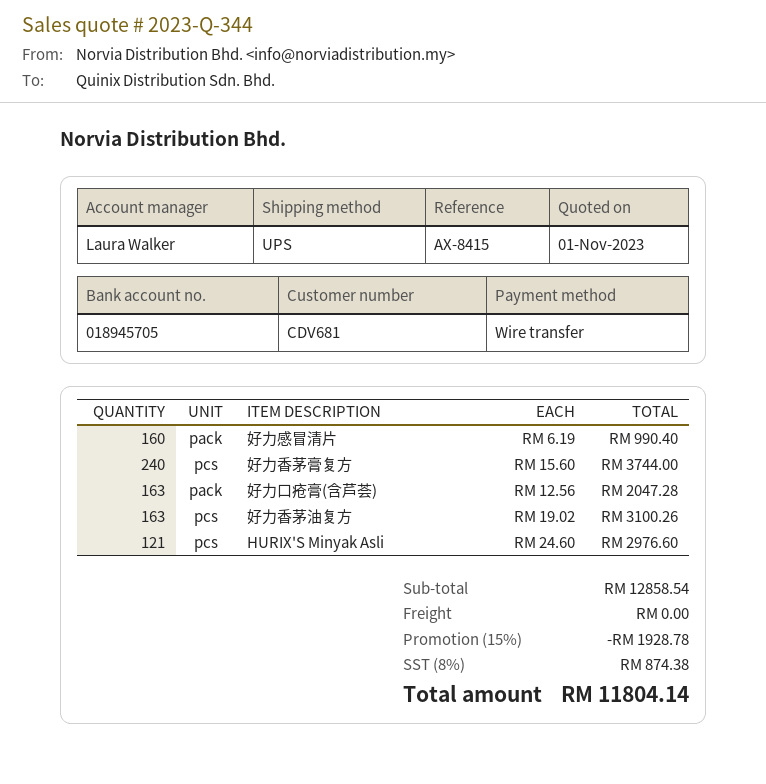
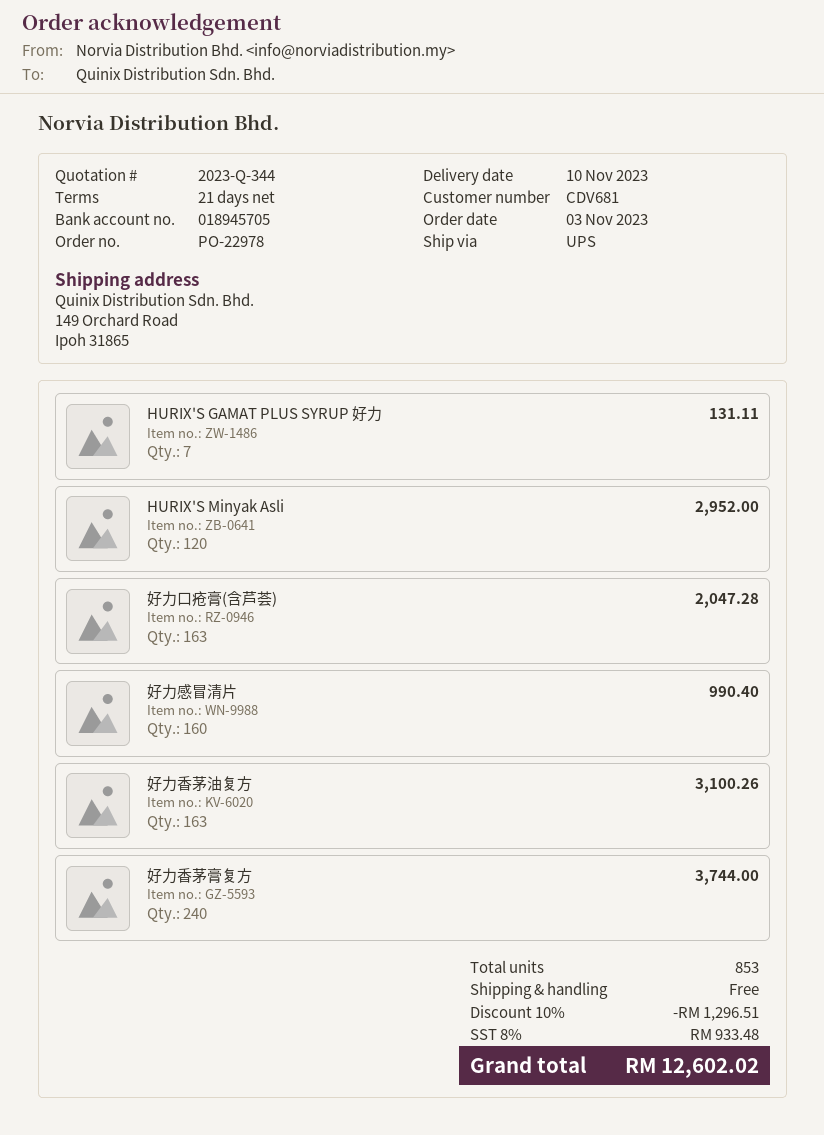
HURIX'S Minyak Asli: 121 for 2976.60 -> 120 for 2952.00
HURIX'S GAMAT PLUS SYRUP 好力: none -> 7 for 131.11
discount: 15% = 1928.78 -> 10% = 1296.51
tax: 8% = 874.38 -> 8% = 933.48
total: 11804.14 -> 12602.02

